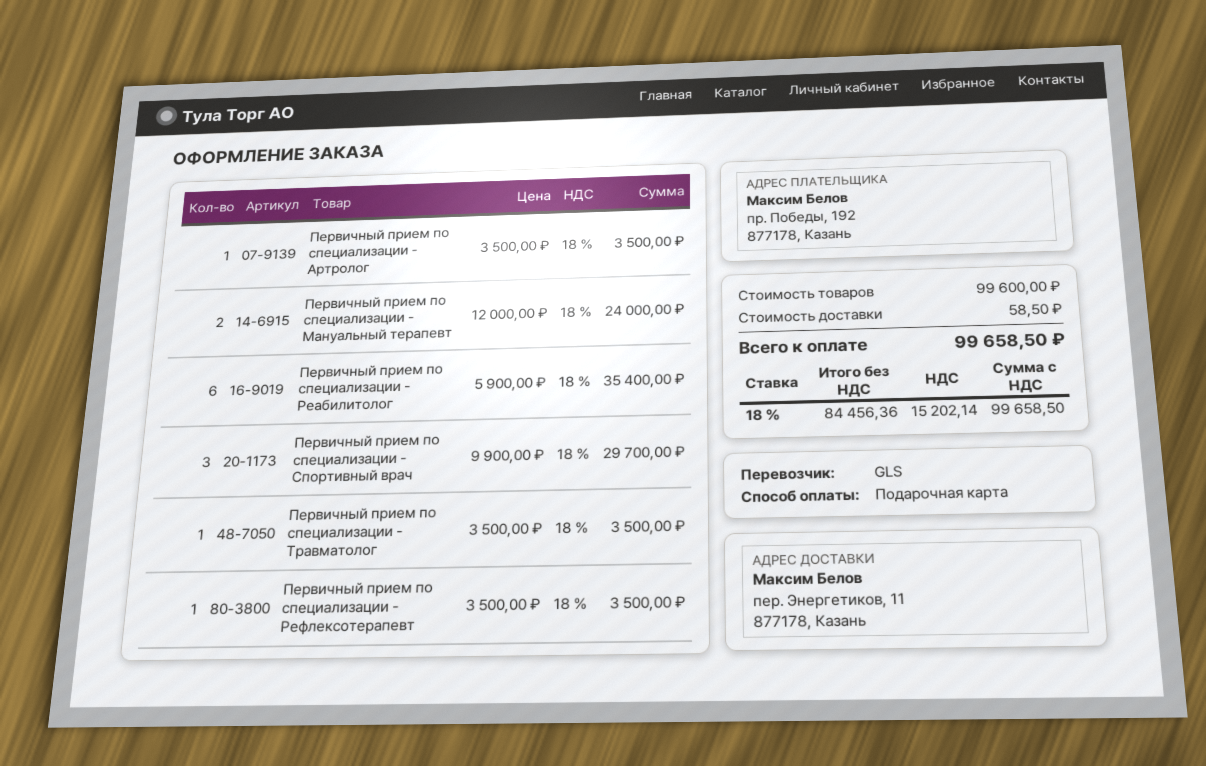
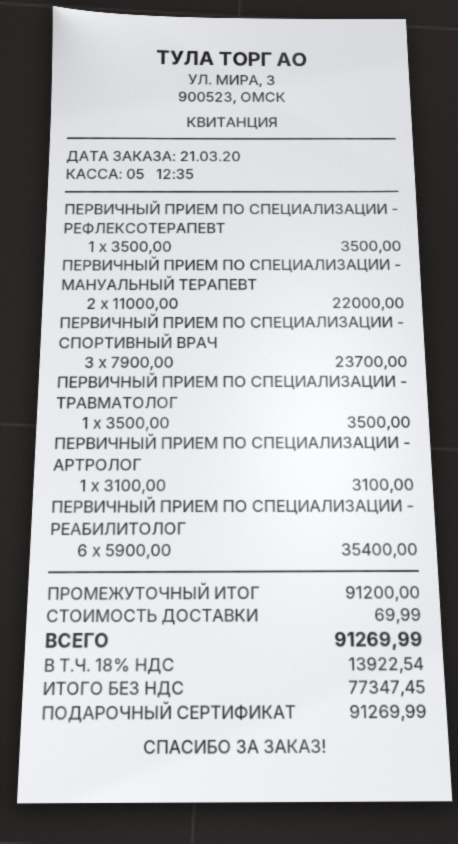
Первичный прием по специализации - Артролог: 1 x 3500.00 = 3500.00 -> 1 x 3100.00 = 3100.00
Первичный прием по специализации - Мануальный терапевт: 2 x 12000.00 = 24000.00 -> 2 x 11000.00 = 22000.00
Первичный прием по специализации - Спортивный врач: 3 x 9900.00 = 29700.00 -> 3 x 7900.00 = 23700.00
subtotal: 99600.00 -> 91200.00
shipping: 58.50 -> 69.99
net: 84456.36 -> 77347.45
tax: 18% = 15202.14 -> 18% = 13922.54
total: 99658.50 -> 91269.99

